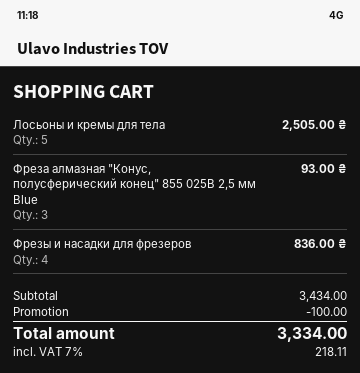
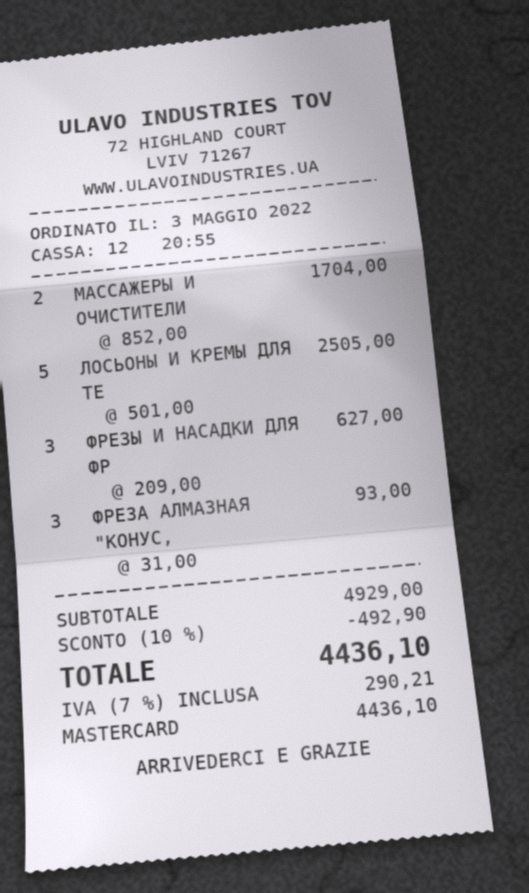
Фрезы и насадки для фрезеров: 4 for 836.00 -> 3 for 627.00
МАССАЖЕРЫ И ОЧИСТИТЕЛИ: none -> 2 for 1704.00
subtotal: 3434.00 -> 4929.00
discount: 100.00 -> 492.90
tax: 7% = 218.11 -> 7% = 290.21
total: 3334.00 -> 4436.10

